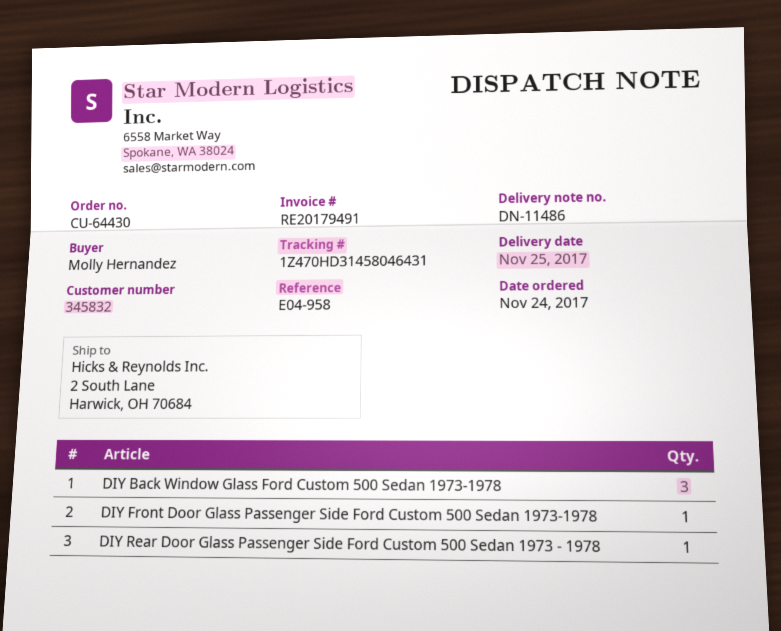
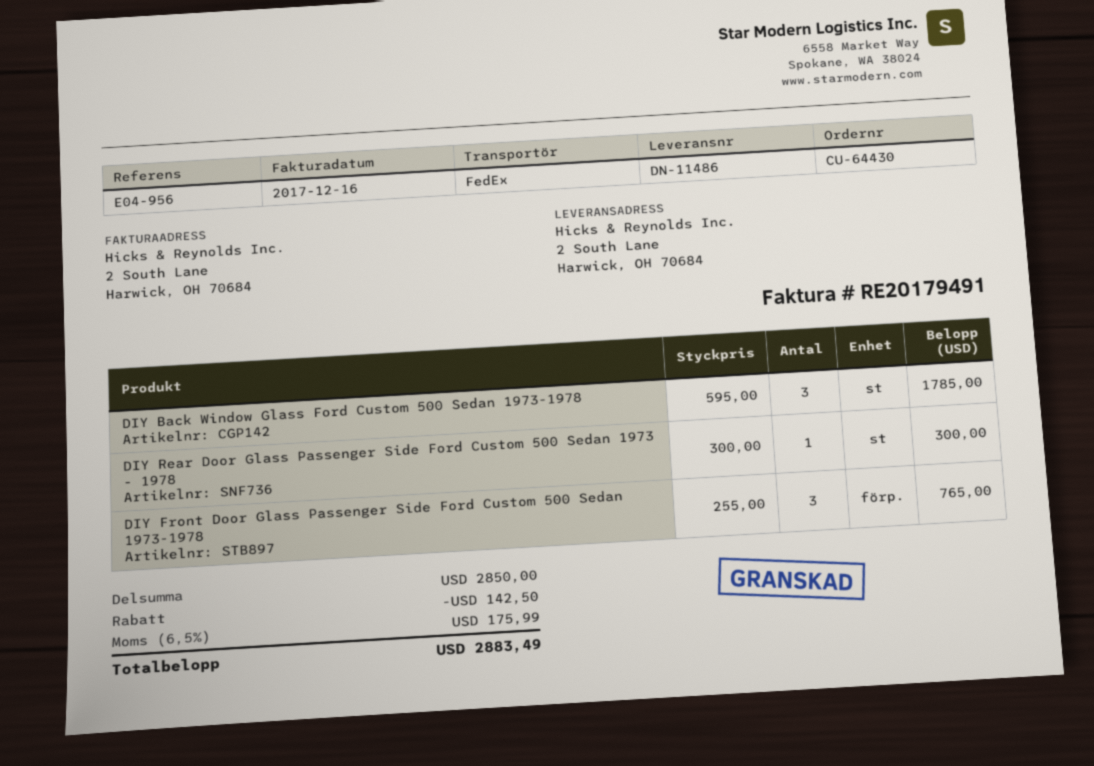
reference: E04-958 -> E04-956
DIY Front Door Glass Passenger Side Ford Custom 500 Sedan 1973-1978: 1 -> 3

